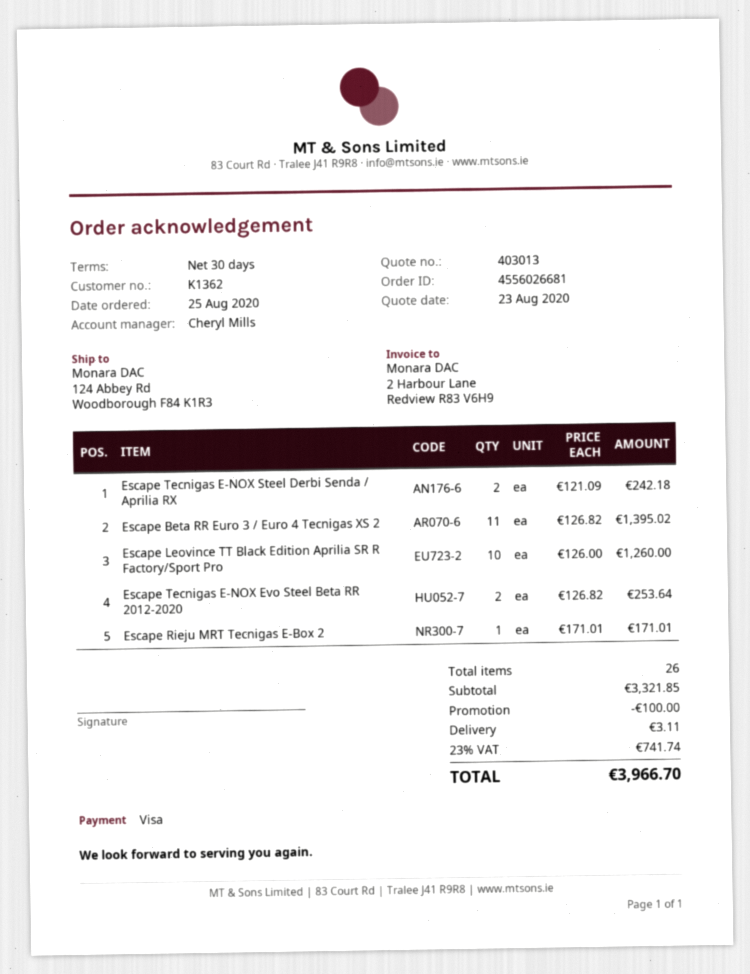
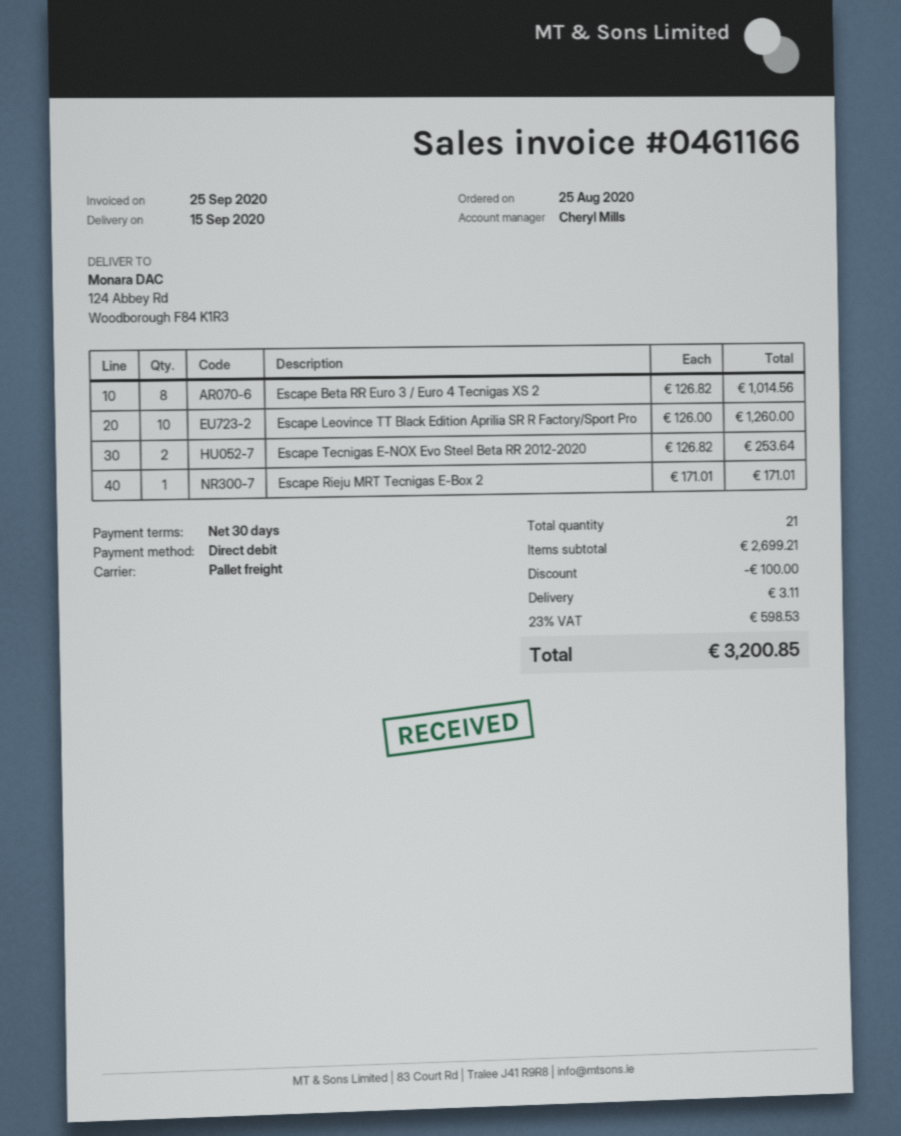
payment method: Visa -> direct debit
Escape Tecnigas E-NOX Steel Derbi Senda / Aprilia RX: 2 x 121.09 = 242.18 -> none
Escape Beta RR Euro 3 / Euro 4 Tecnigas XS 2: 11 x 126.82 = 1395.02 -> 8 x 126.82 = 1014.56
total quantity: 26 -> 21
subtotal: 3321.85 -> 2699.21
tax: 23% = 741.74 -> 23% = 598.53
total: 3966.70 -> 3200.85

